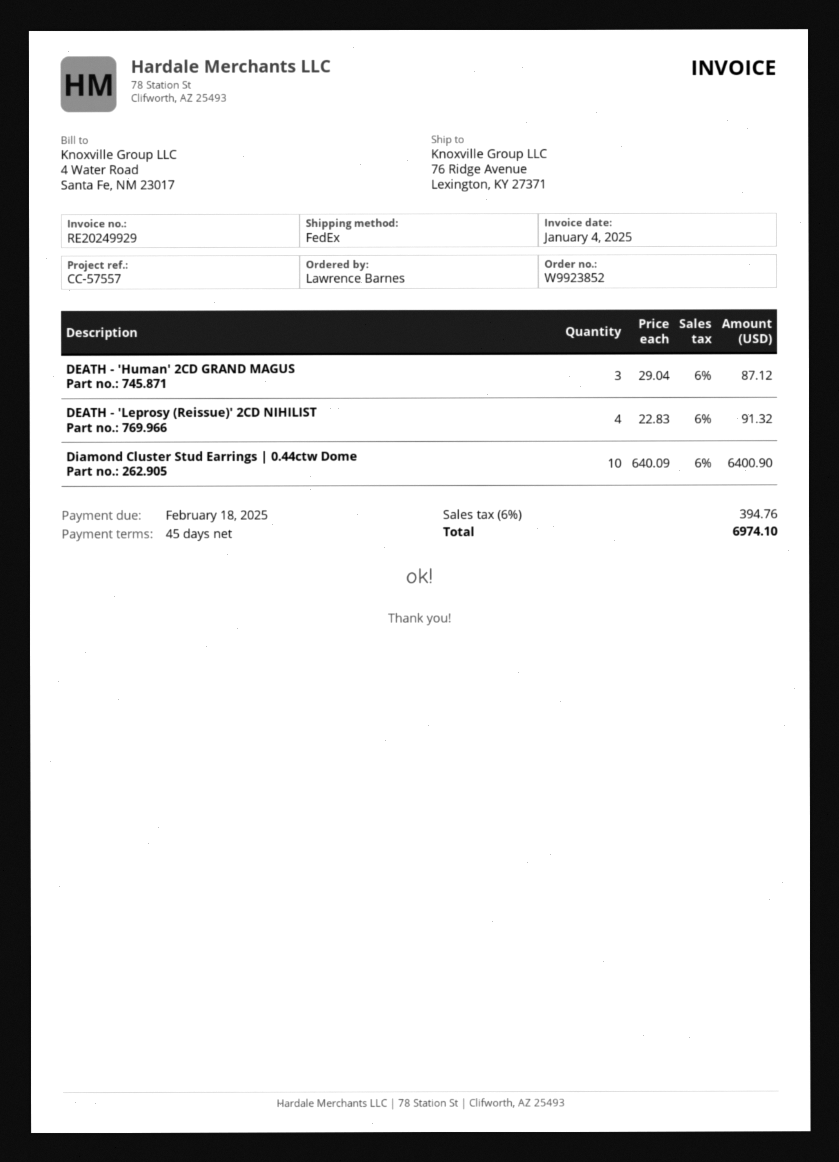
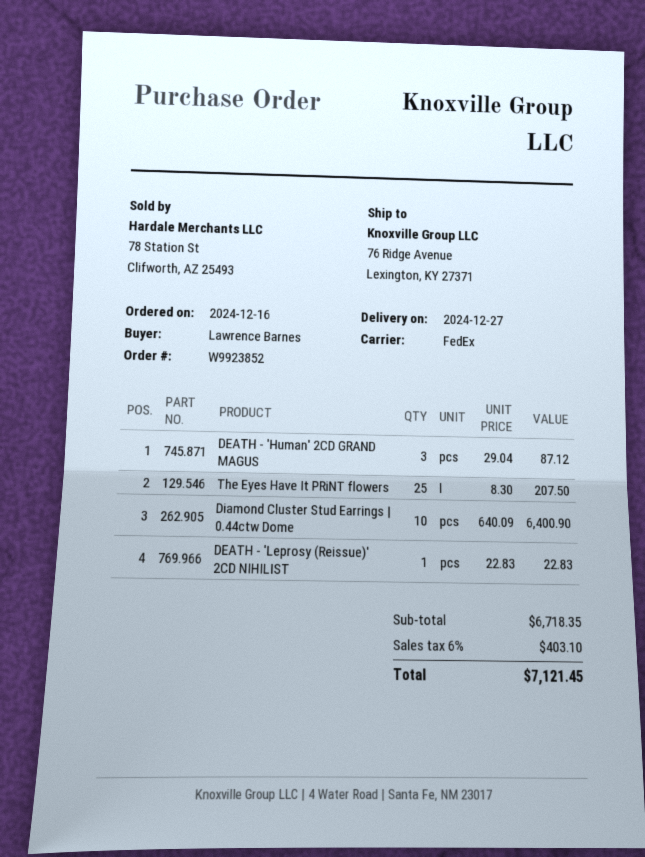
DEATH - 'Leprosy (Reissue)' 2CD NIHILIST: 4 x 22.83 = 91.32 -> 1 x 22.83 = 22.83
The Eyes Have It PRiNT flowers: none -> 25 x 8.30 = 207.50
tax: 6% = 394.76 -> 6% = 403.10
total: 6974.10 -> 7121.45

